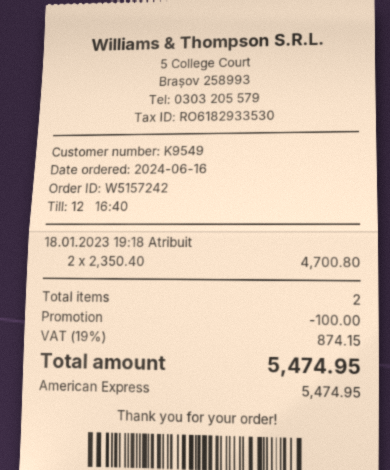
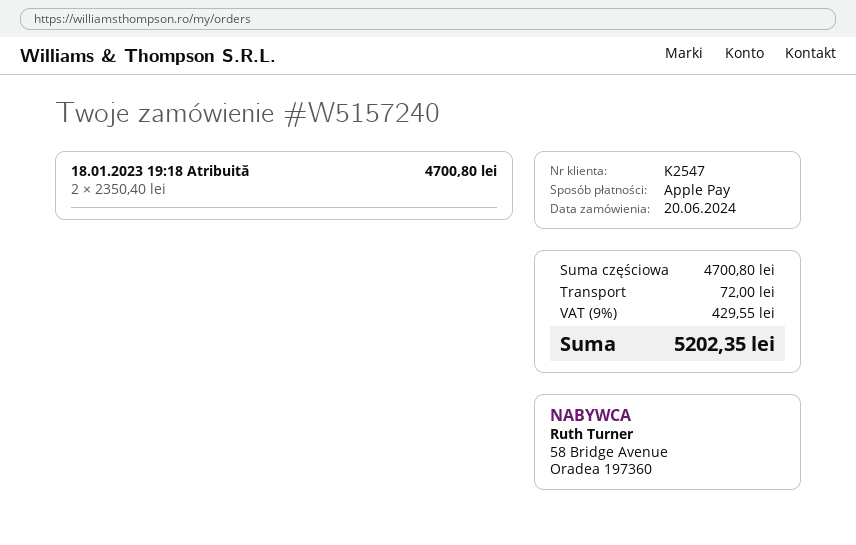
order number: W5157242 -> W5157240
order date: 2024-06-16 -> 2024-06-20
customer number: K9549 -> K2547
payment method: American Express -> Apple Pay
discount: 100.00 -> none
shipping: none -> 72.00
tax: 19% = 874.15 -> 9% = 429.55
total: 5474.95 -> 5202.35

